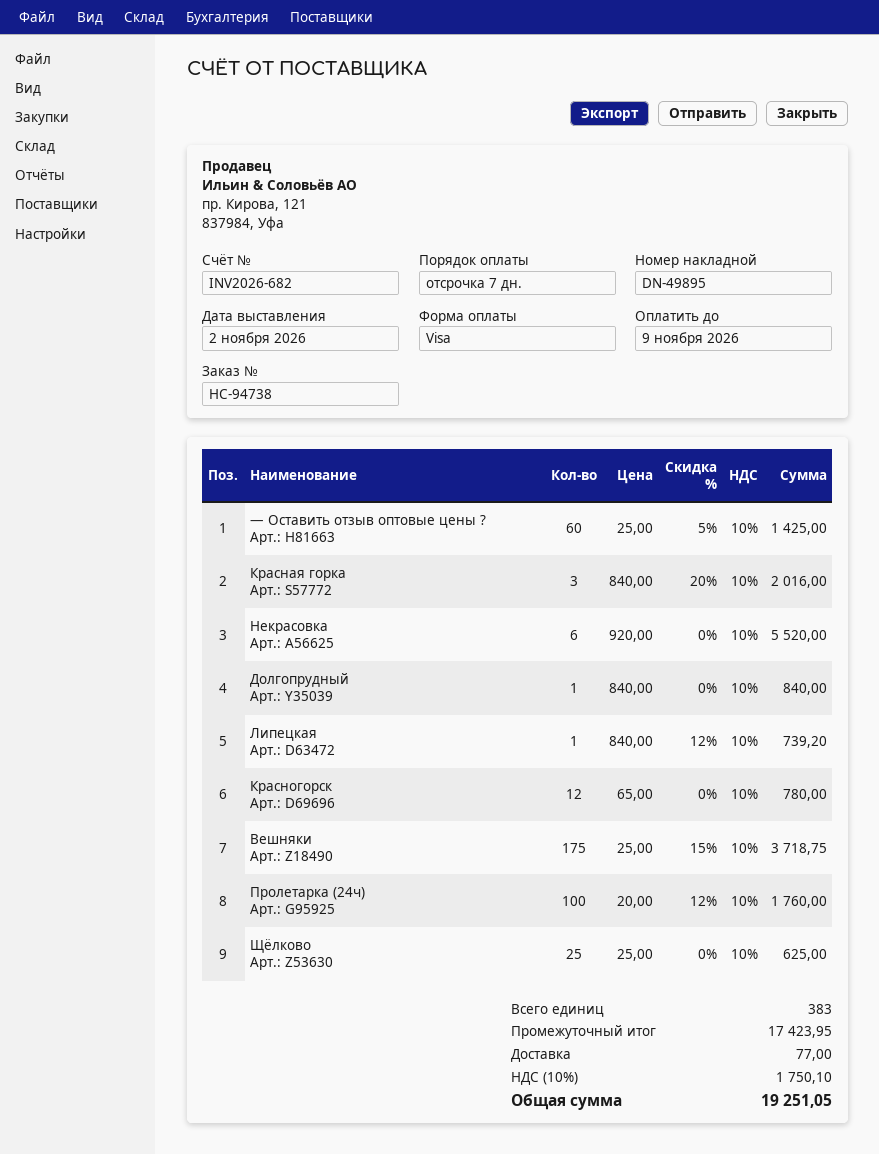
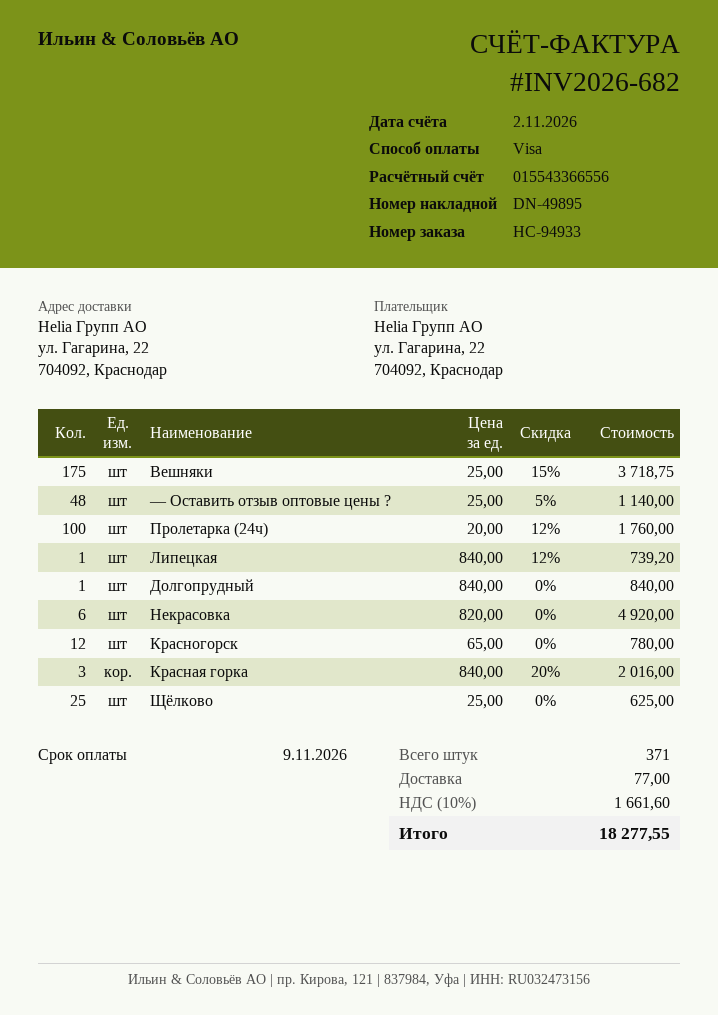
order number: HC-94738 -> HC-94933
— Оставить отзыв оптовые цены ?: 60 x 25.00 - 5% = 1425.00 -> 48 x 25.00 - 5% = 1140.00
Некрасовка: 6 x 920.00 = 5520.00 -> 6 x 820.00 = 4920.00
total quantity: 383 -> 371
tax: 10% = 1750.10 -> 10% = 1661.60
total: 19251.05 -> 18277.55

